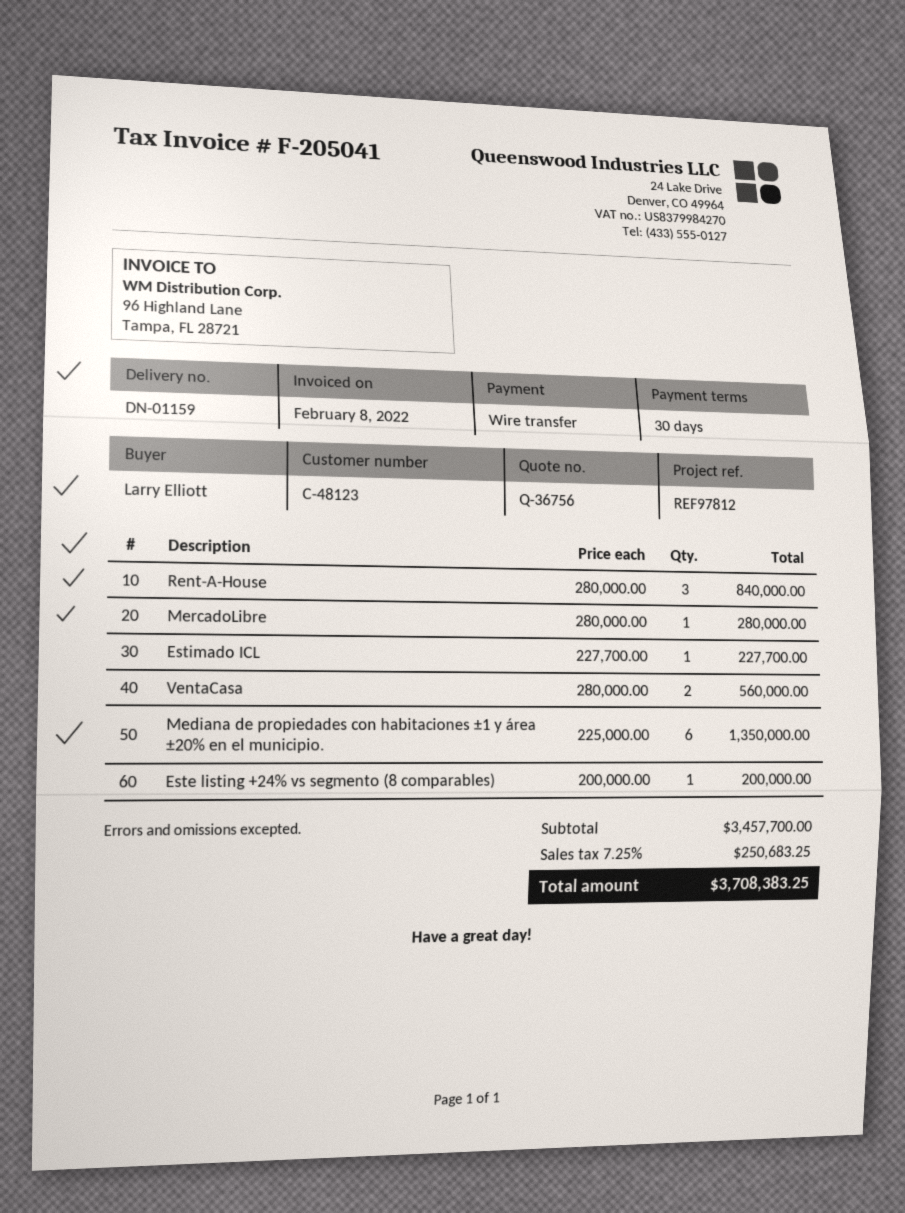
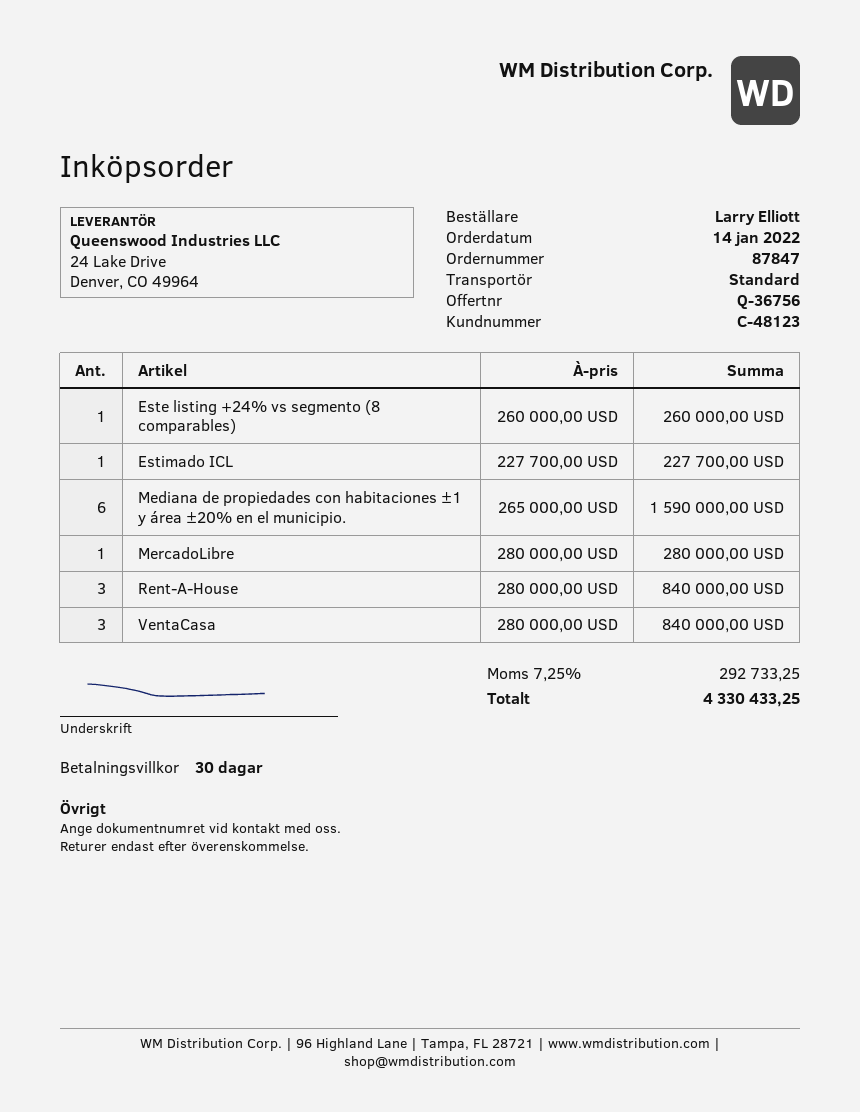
VentaCasa: 2 x 280000.00 = 560000.00 -> 3 x 280000.00 = 840000.00
Mediana de propiedades con habitaciones ±1 y área ±20% en el municipio.: 6 x 225000.00 = 1350000.00 -> 6 x 265000.00 = 1590000.00
Este listing +24% vs segmento (8 comparables): 1 x 200000.00 = 200000.00 -> 1 x 260000.00 = 260000.00
tax: 7.25% = 250683.25 -> 7.25% = 292733.25
total: 3708383.25 -> 4330433.25

